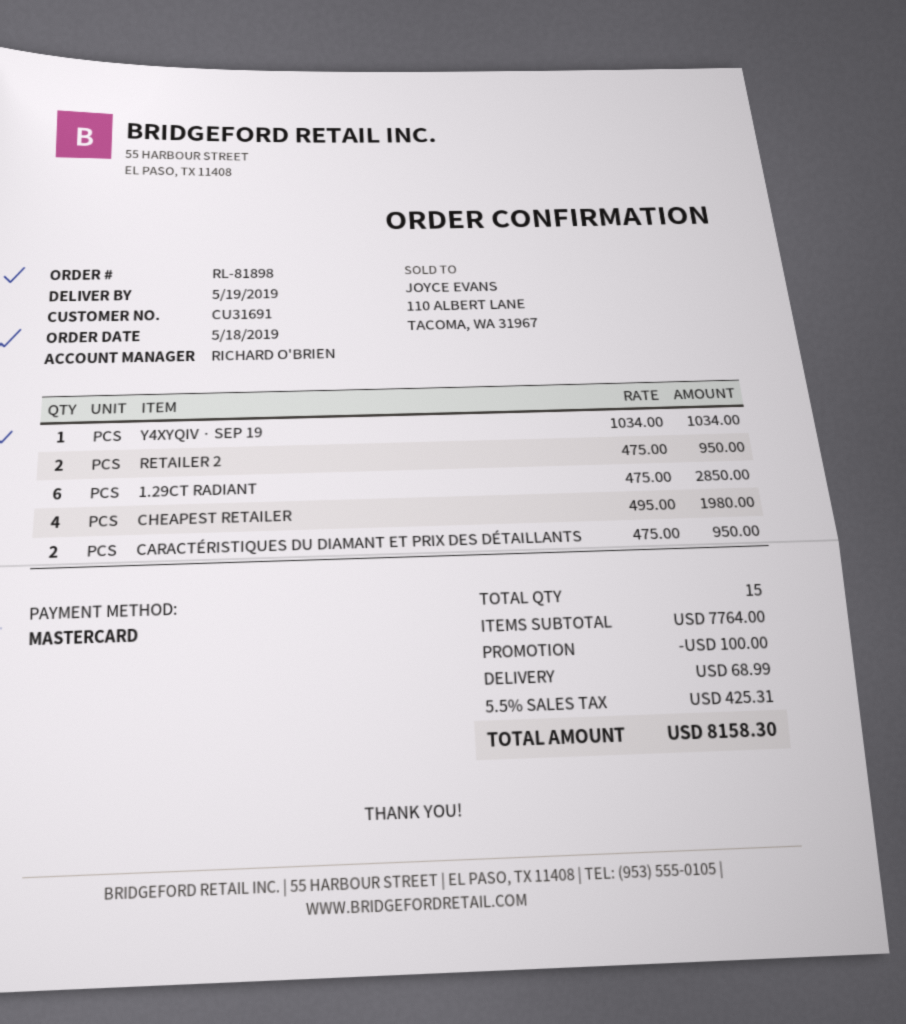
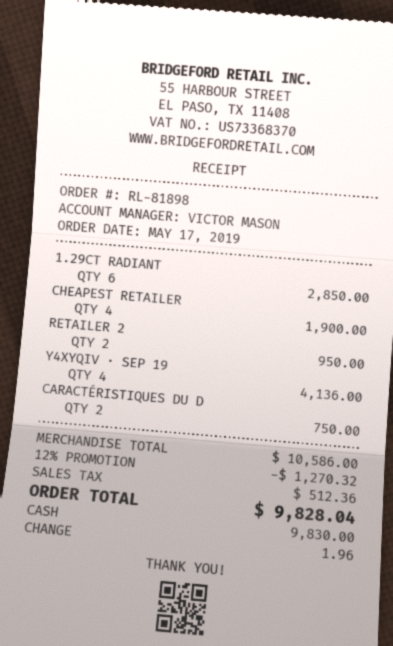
order date: 2019-05-18 -> 2019-05-17
sales rep: RICHARD O'BRIEN -> VICTOR MASON
payment method: Mastercard -> cash
Y4XYQIV · SEP 19: 1 for 1034.00 -> 4 for 4136.00
CHEAPEST RETAILER: 4 for 1980.00 -> 4 for 1900.00
CARACTÉRISTIQUES DU DIAMANT ET PRIX DES DÉTAILLANTS: 2 for 950.00 -> 2 for 750.00
subtotal: 7764.00 -> 10586.00
discount: 100.00 -> 1270.32
shipping: 68.99 -> none
tax: 425.31 -> 512.36
total: 8158.30 -> 9828.04

